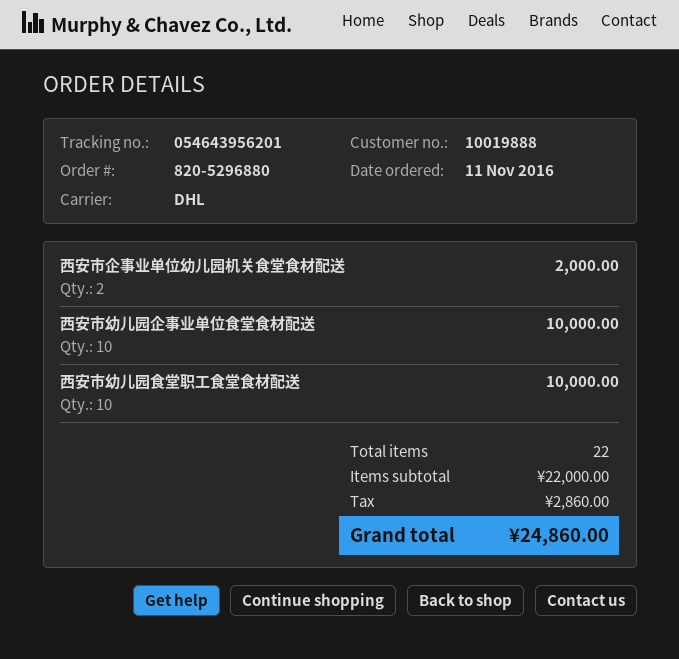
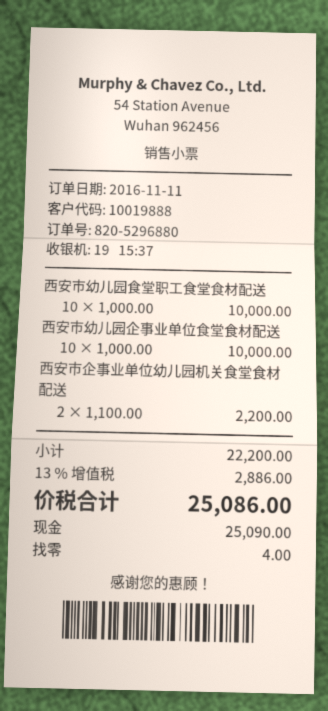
西安市企事业单位幼儿园机关食堂食材配送: 2 for 2000.00 -> 2 for 2200.00
subtotal: 22000.00 -> 22200.00
tax: 2860.00 -> 2886.00
total: 24860.00 -> 25086.00

